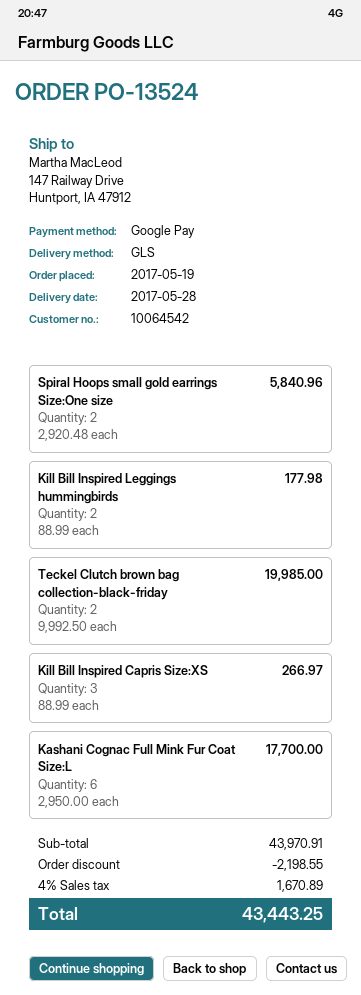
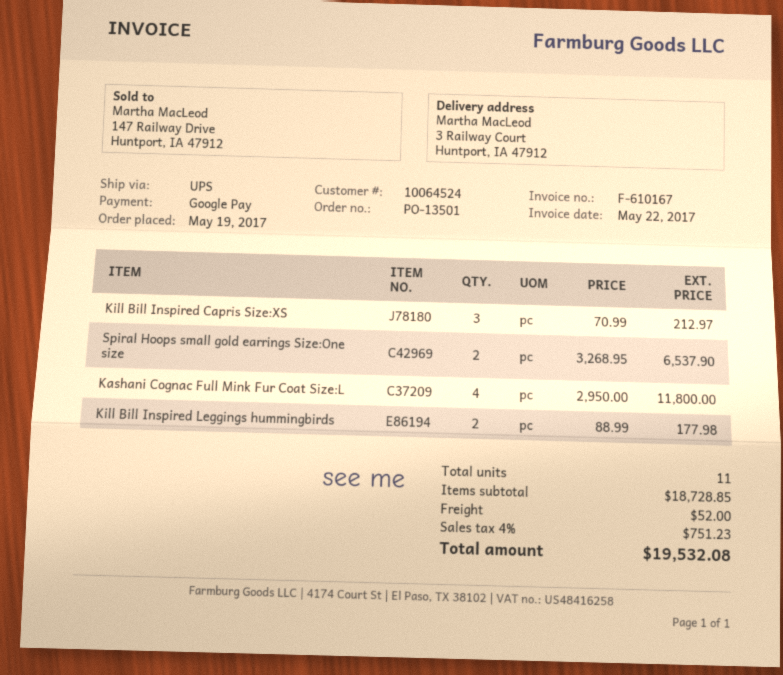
order number: PO-13524 -> PO-13501
customer number: 10064542 -> 10064524
shipping method: GLS -> UPS
ship to: 147 Railway Drive, Huntport, IA 47912 -> 3 Railway Court, Huntport, IA 47912
Spiral Hoops small gold earrings Size:One size: 2 x 2920.48 = 5840.96 -> 2 x 3268.95 = 6537.90
Teckel Clutch brown bag collection-black-friday: 2 x 9992.50 = 19985.00 -> none
Kill Bill Inspired Capris Size:XS: 3 x 88.99 = 266.97 -> 3 x 70.99 = 212.97
Kashani Cognac Full Mink Fur Coat Size:L: 6 x 2950.00 = 17700.00 -> 4 x 2950.00 = 11800.00
subtotal: 43970.91 -> 18728.85
discount: 2198.55 -> none
shipping: none -> 52.00
tax: 4% = 1670.89 -> 4% = 751.23
total: 43443.25 -> 19532.08

